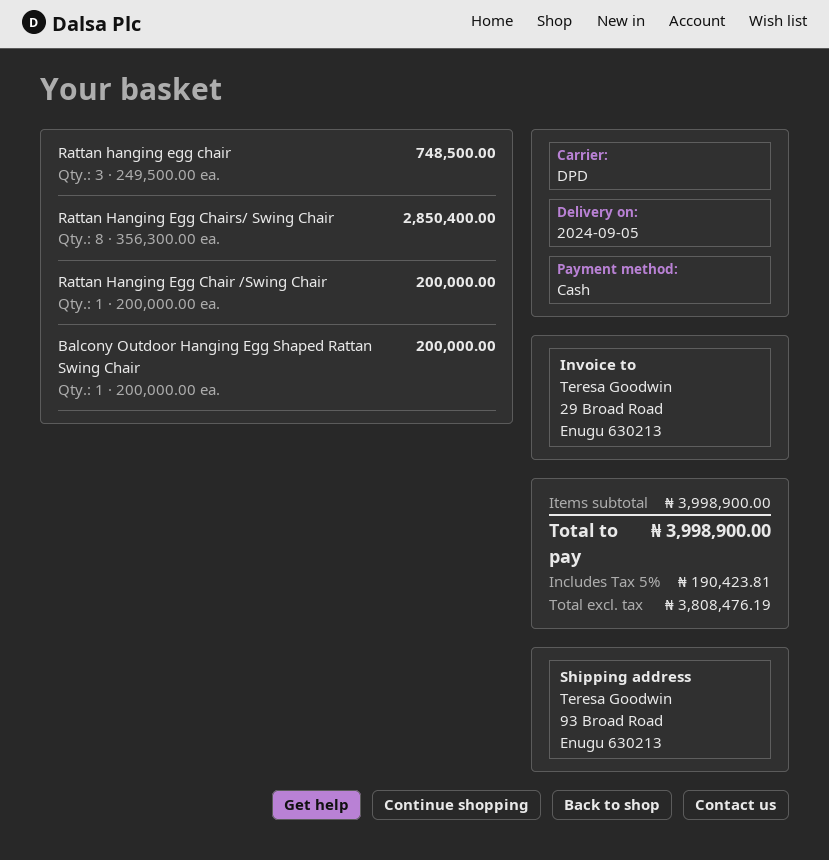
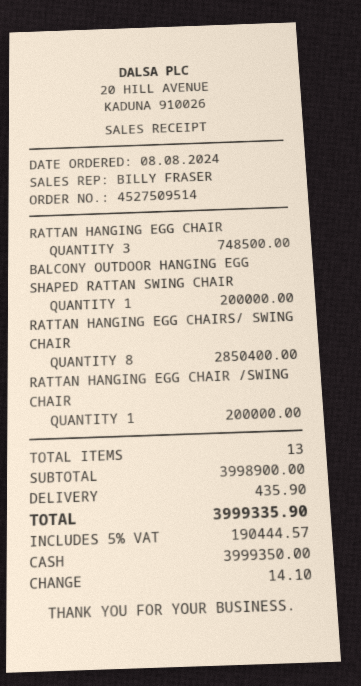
shipping: none -> 435.90
tax: 5% = 190423.81 -> 5% = 190444.57
total: 3998900.00 -> 3999335.90

